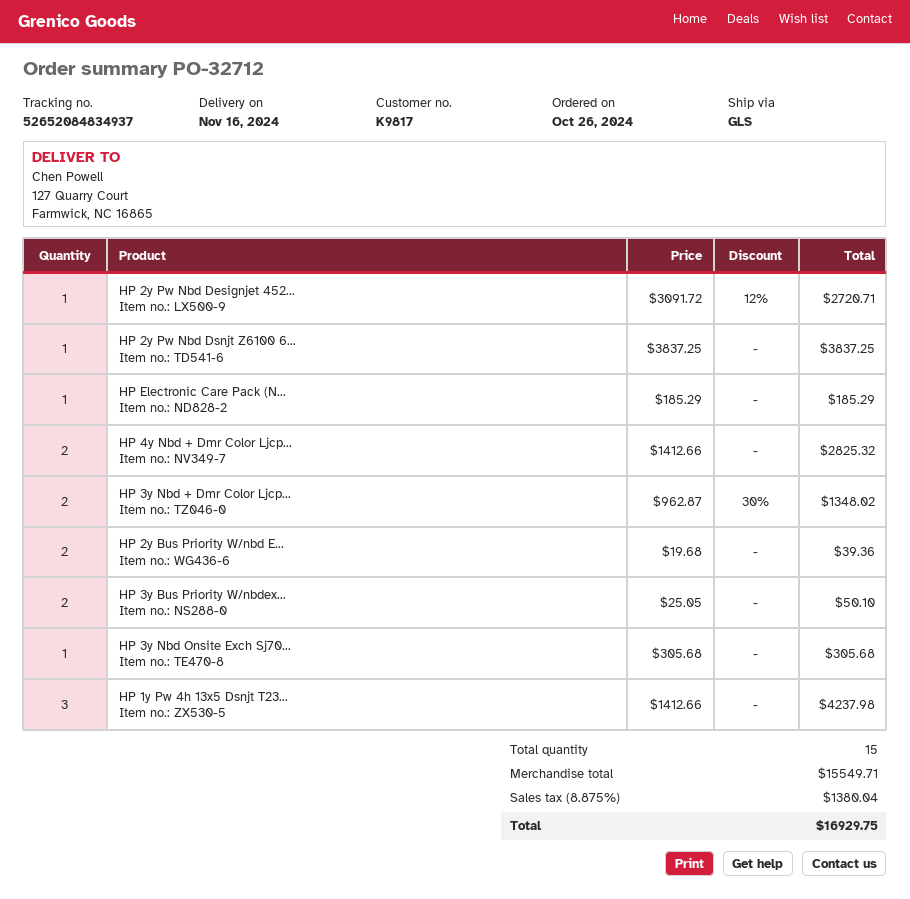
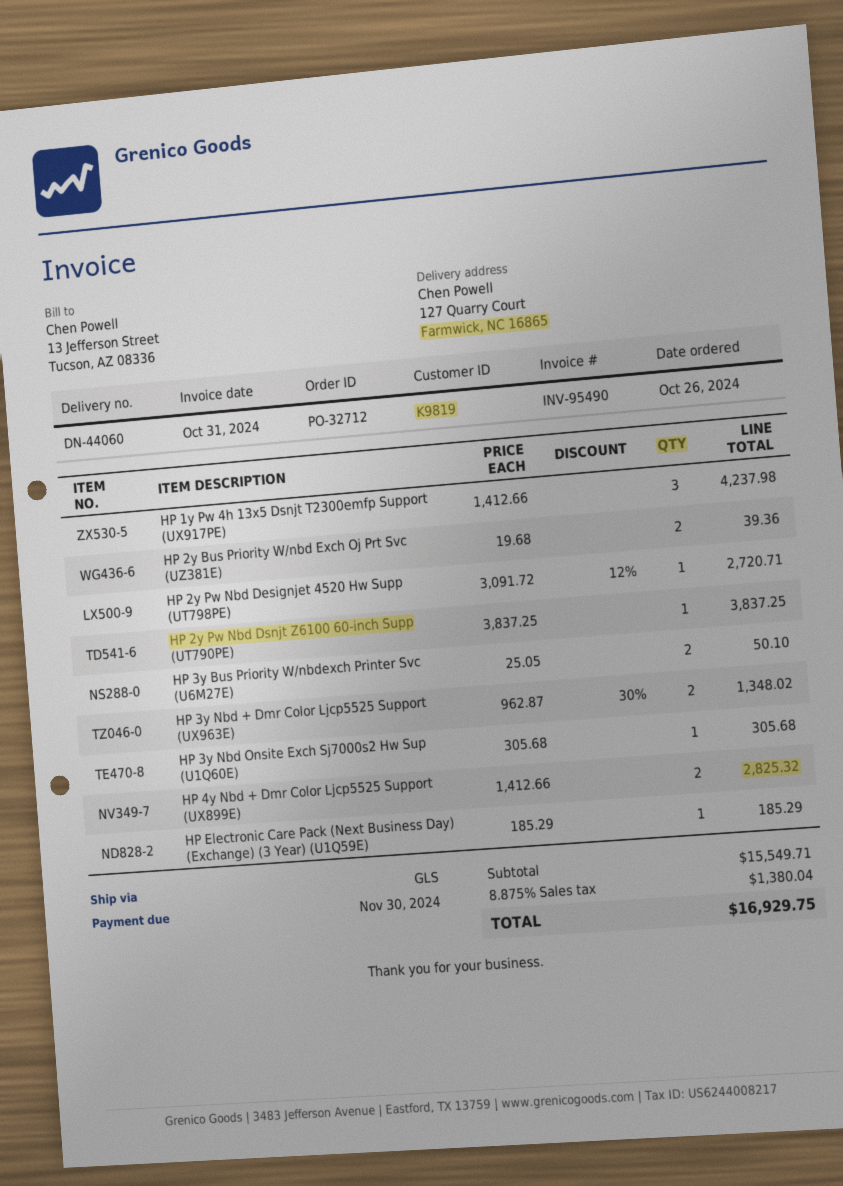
customer number: K9817 -> K9819

